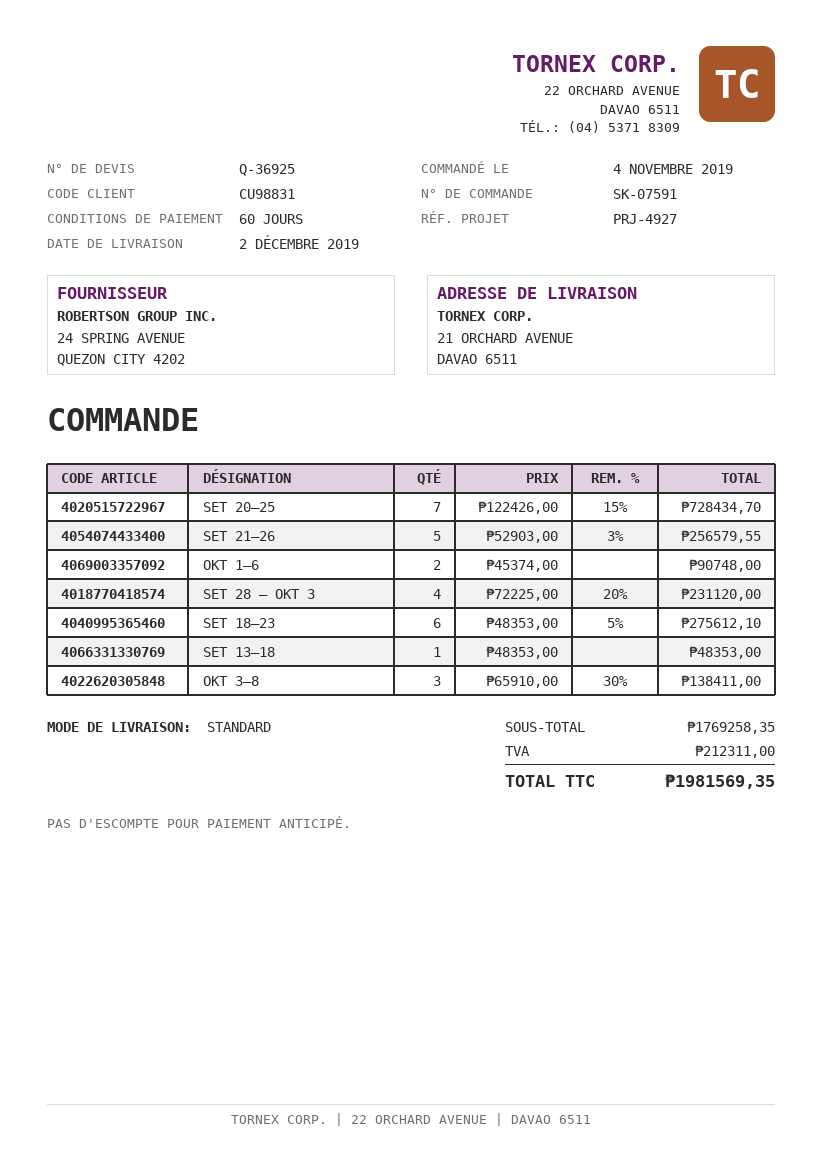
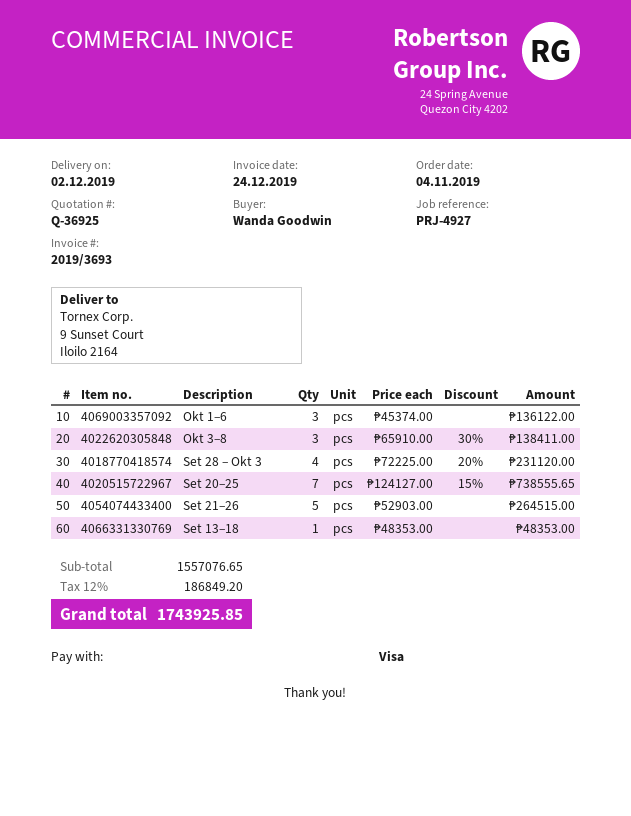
ship to: 21 ORCHARD AVENUE, DAVAO 6511 -> 9 Sunset Court, Iloilo 2164
SET 20–25: 7 x 122426.00 - 15% = 728434.70 -> 7 x 124127.00 - 15% = 738555.65
SET 21–26: 5 x 52903.00 - 3% = 256579.55 -> 5 x 52903.00 = 264515.00
OKT 1–6: 2 x 45374.00 = 90748.00 -> 3 x 45374.00 = 136122.00
SET 18–23: 6 x 48353.00 - 5% = 275612.10 -> none
subtotal: 1769258.35 -> 1557076.65
tax: 212311.00 -> 186849.20
total: 1981569.35 -> 1743925.85

